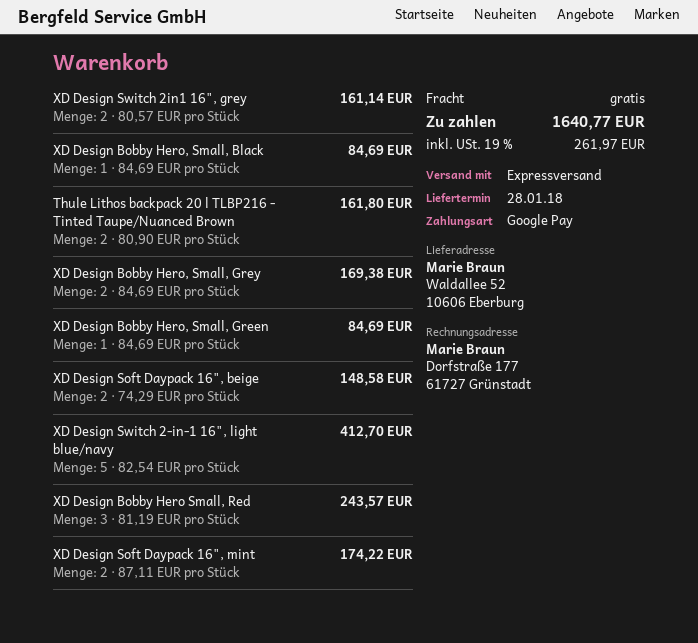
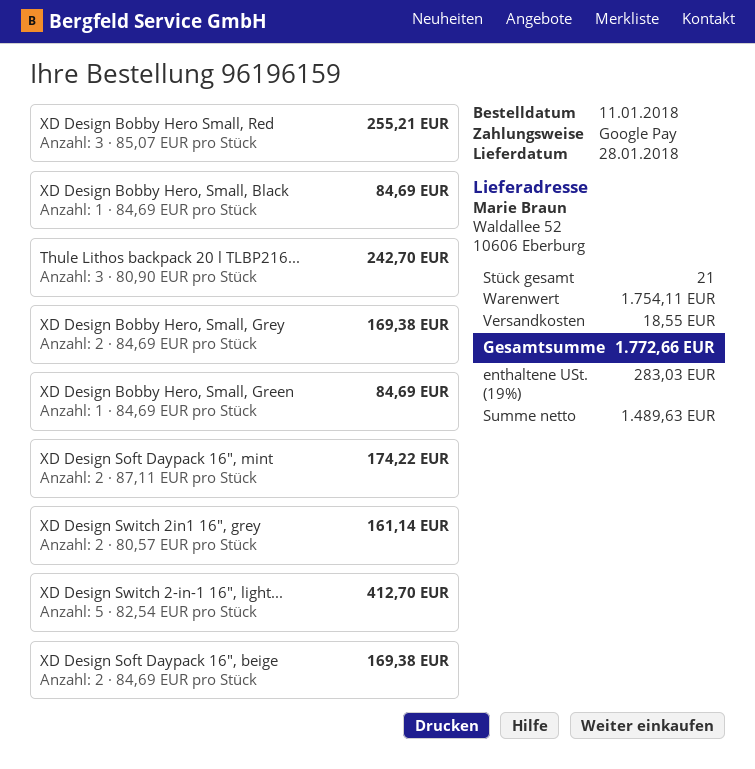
Thule Lithos backpack 20 l TLBP216 - Tinted Taupe/Nuanced Brown: 2 x 80.90 = 161.80 -> 3 x 80.90 = 242.70
XD Design Soft Daypack 16", beige: 2 x 74.29 = 148.58 -> 2 x 84.69 = 169.38
XD Design Bobby Hero Small, Red: 3 x 81.19 = 243.57 -> 3 x 85.07 = 255.21
shipping: 0.00 -> 18.55
tax: 19% = 261.97 -> 19% = 283.03
total: 1640.77 -> 1772.66

